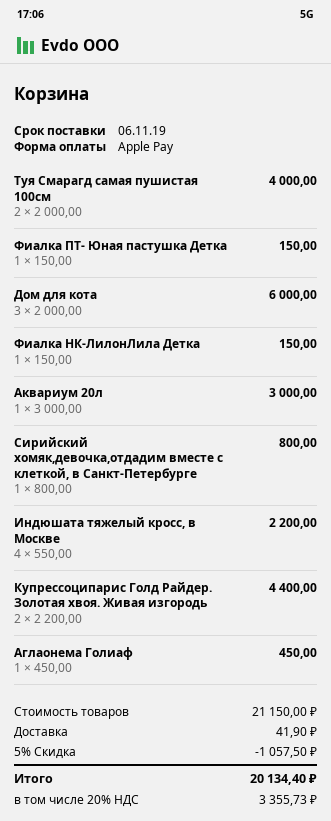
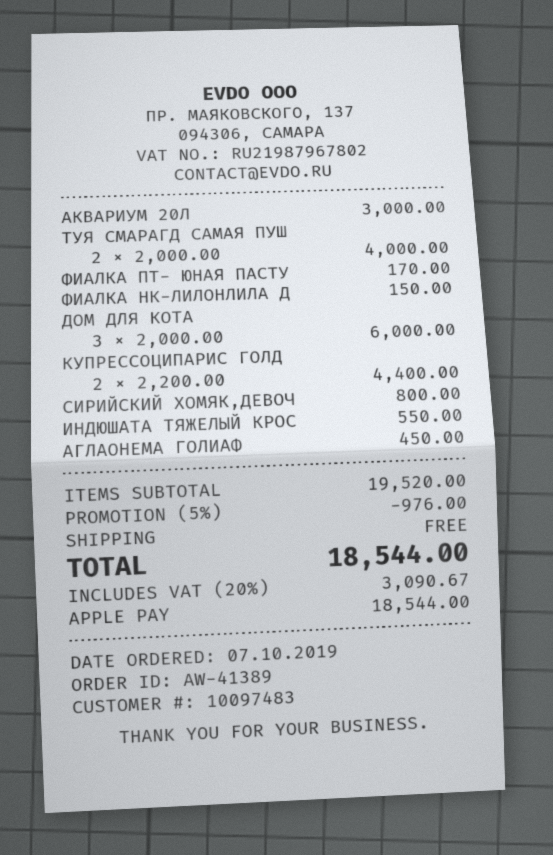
Фиалка ПТ- Юная пастушка Детка: 1 x 150.00 = 150.00 -> 1 x 170.00 = 170.00
Индюшата тяжелый кросс, в Москве: 4 x 550.00 = 2200.00 -> 1 x 550.00 = 550.00
subtotal: 21150.00 -> 19520.00
discount: 5% = 1057.50 -> 5% = 976.00
shipping: 41.90 -> 0.00
tax: 20% = 3355.73 -> 20% = 3090.67
total: 20134.40 -> 18544.00

